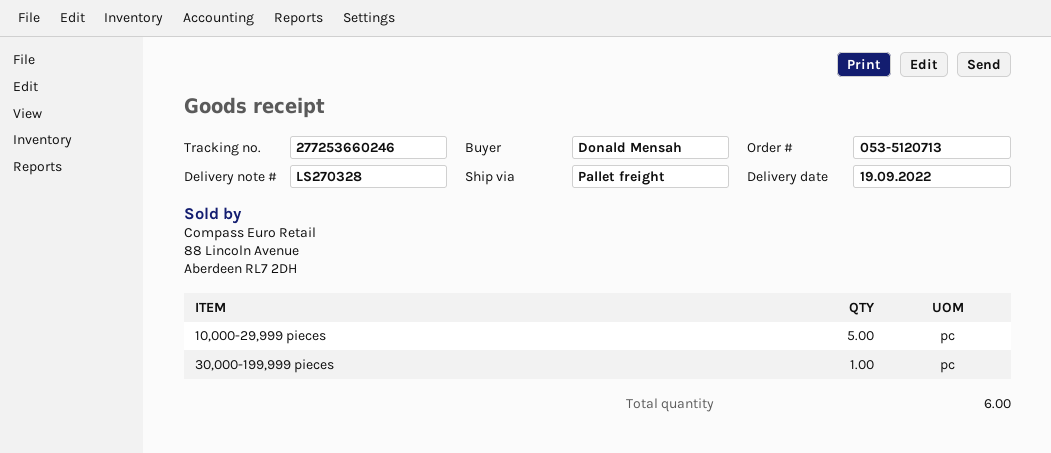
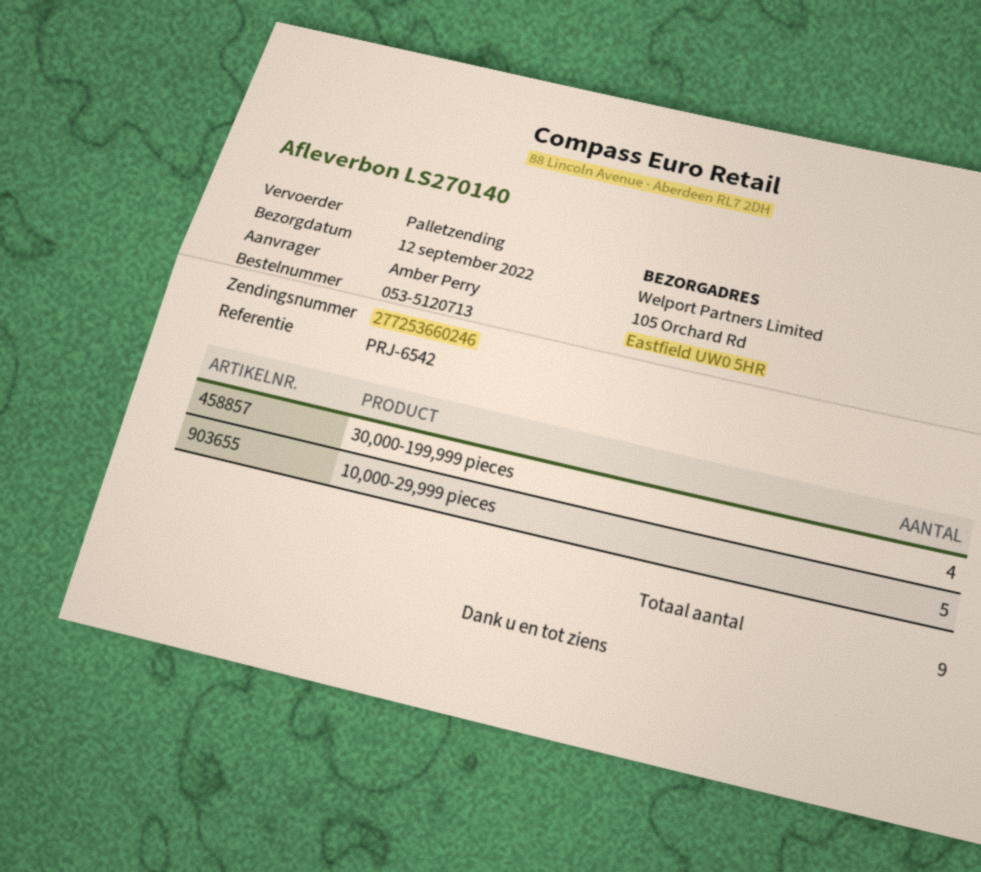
delivery note number: LS270328 -> LS270140
delivery date: 2022-09-19 -> 2022-09-12
ordered by: Donald Mensah -> Amber Perry
30,000-199,999 pieces: 1 -> 4
total quantity: 6 -> 9

